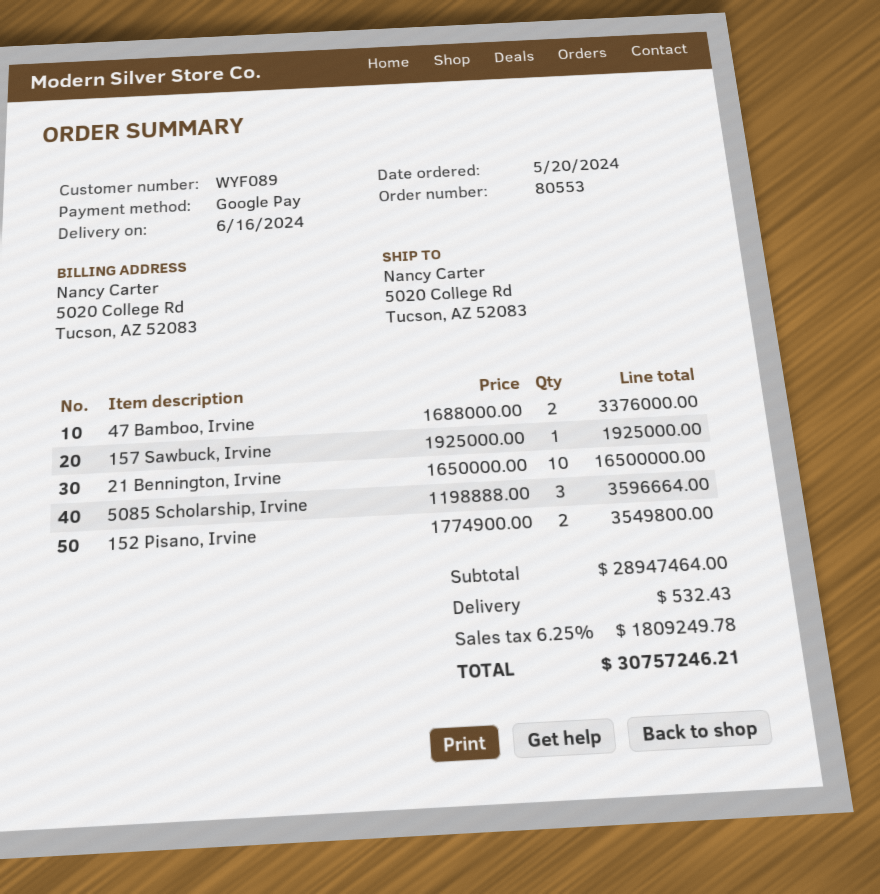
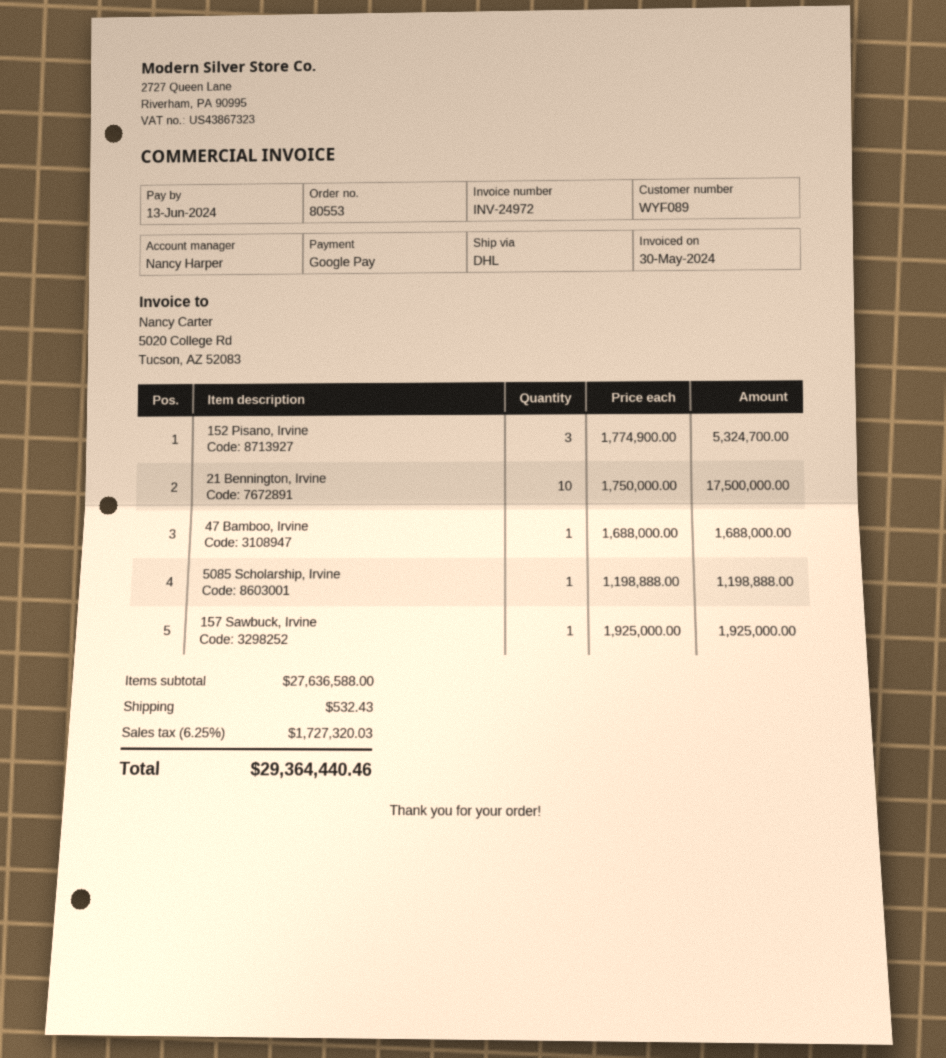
47 Bamboo, Irvine: 2 x 1688000.00 = 3376000.00 -> 1 x 1688000.00 = 1688000.00
21 Bennington, Irvine: 10 x 1650000.00 = 16500000.00 -> 10 x 1750000.00 = 17500000.00
5085 Scholarship, Irvine: 3 x 1198888.00 = 3596664.00 -> 1 x 1198888.00 = 1198888.00
152 Pisano, Irvine: 2 x 1774900.00 = 3549800.00 -> 3 x 1774900.00 = 5324700.00
subtotal: 28947464.00 -> 27636588.00
tax: 6.25% = 1809249.78 -> 6.25% = 1727320.03
total: 30757246.21 -> 29364440.46

